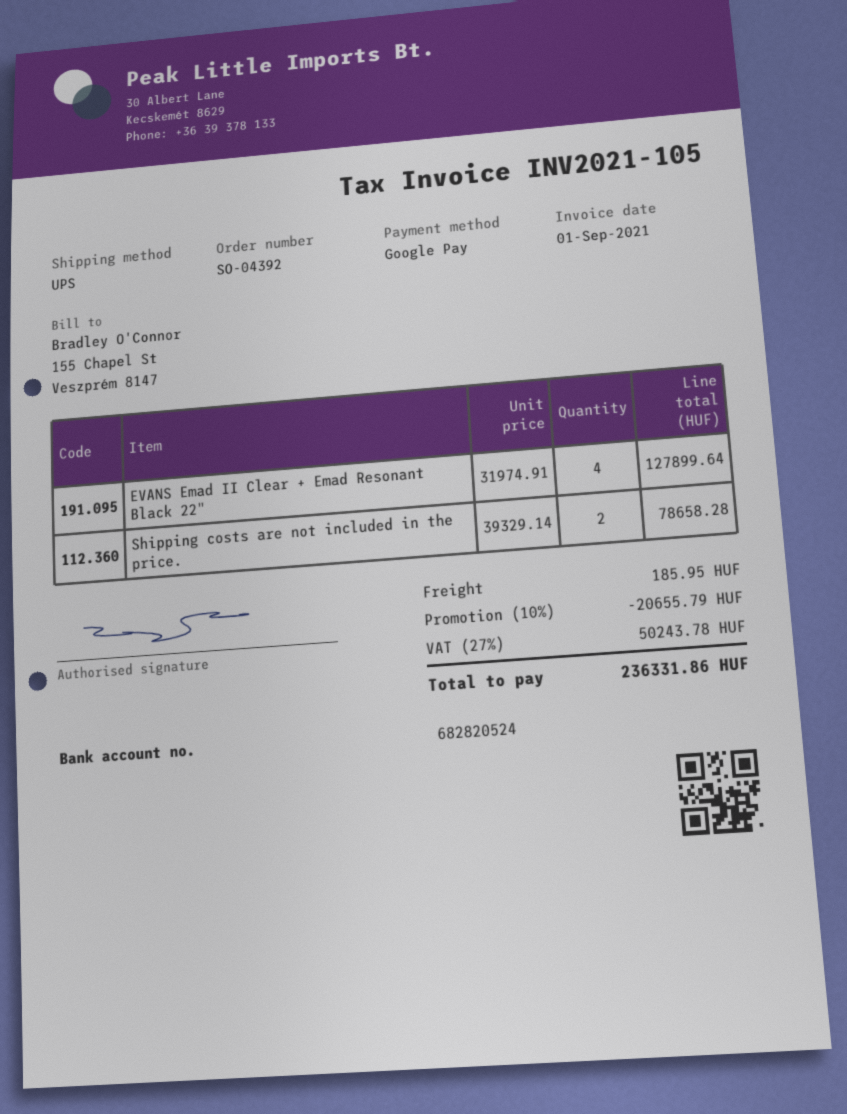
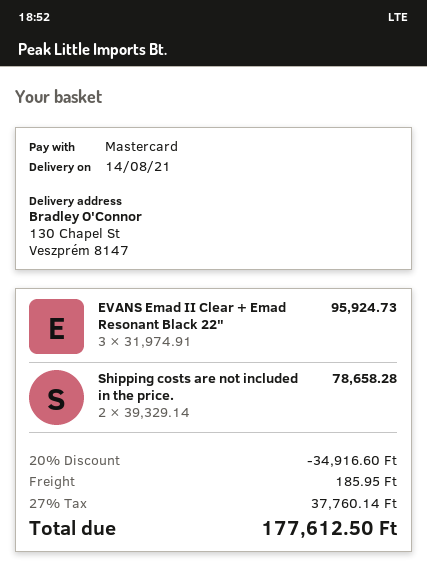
payment method: Google Pay -> Mastercard
EVANS Emad II Clear + Emad Resonant Black 22": 4 x 31974.91 = 127899.64 -> 3 x 31974.91 = 95924.73
discount: 10% = 20655.79 -> 20% = 34916.60
tax: 27% = 50243.78 -> 27% = 37760.14
total: 236331.86 -> 177612.50

